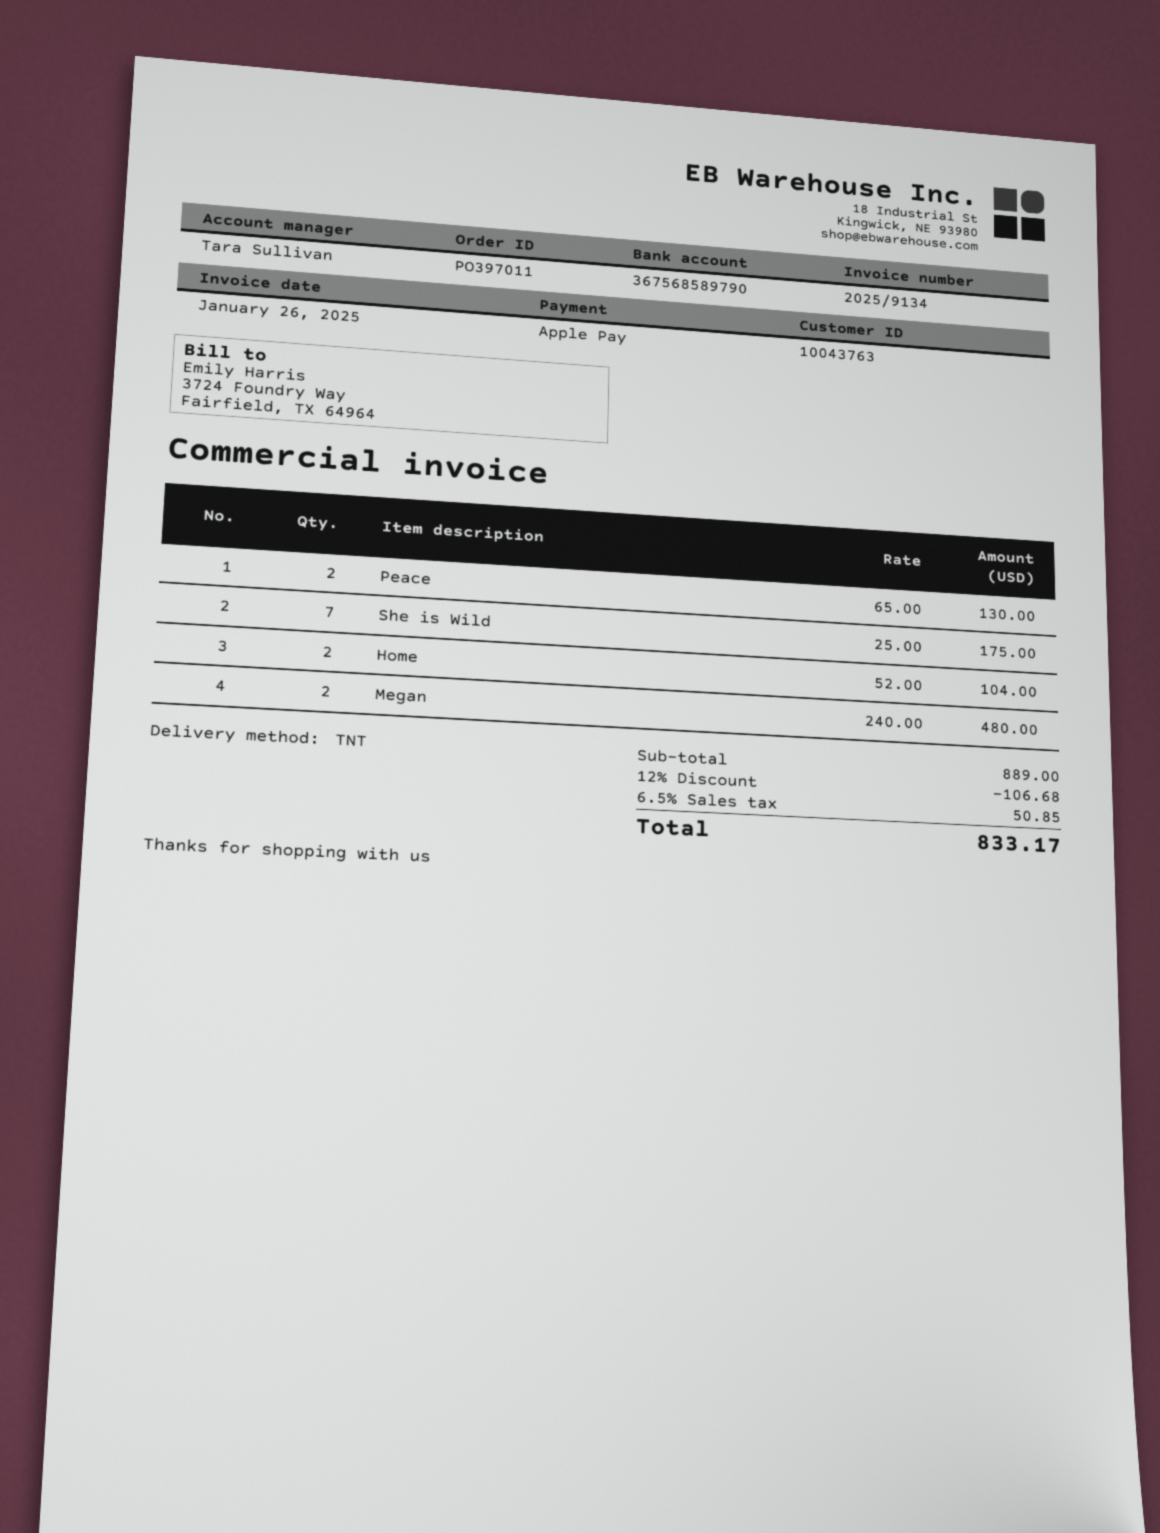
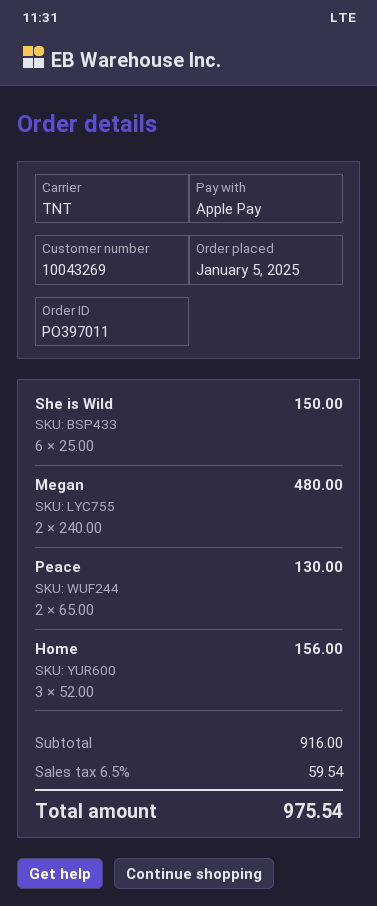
customer number: 10043763 -> 10043269
She is Wild: 7 x 25.00 = 175.00 -> 6 x 25.00 = 150.00
Home: 2 x 52.00 = 104.00 -> 3 x 52.00 = 156.00
subtotal: 889.00 -> 916.00
discount: 12% = 106.68 -> none
tax: 6.5% = 50.85 -> 6.5% = 59.54
total: 833.17 -> 975.54

